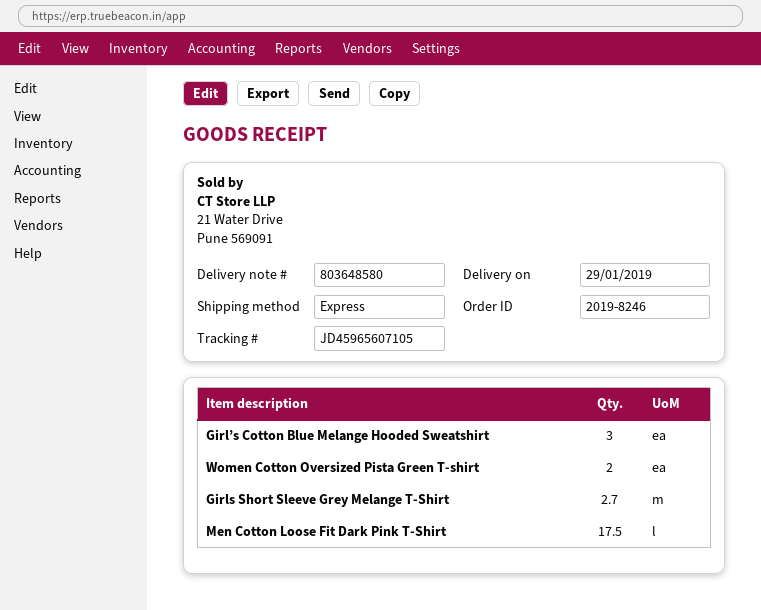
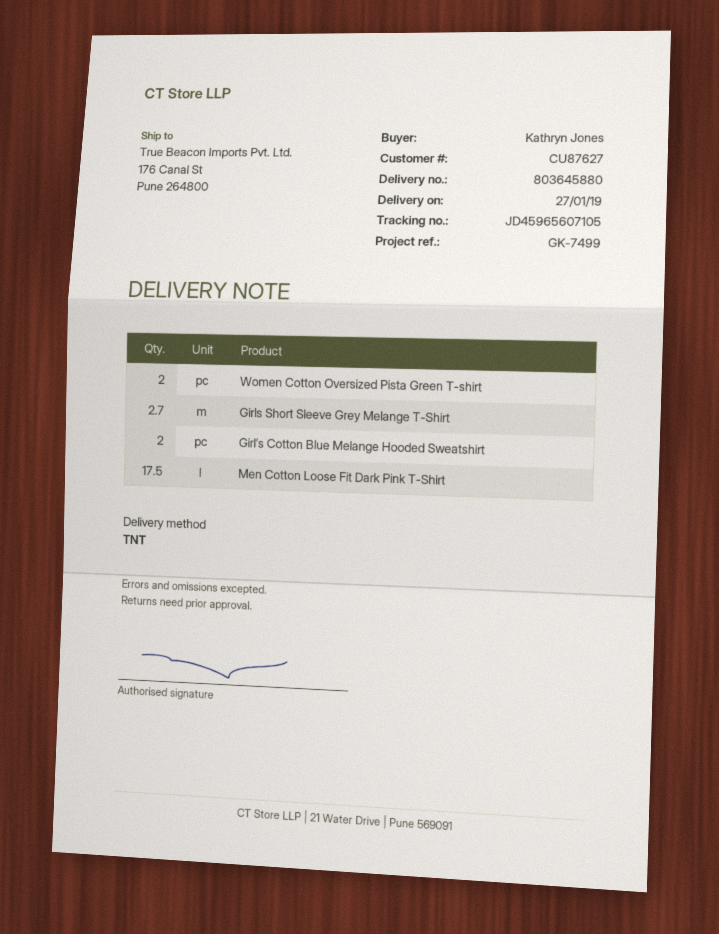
delivery note number: 803648580 -> 803645880
delivery date: 2019-01-29 -> 2019-01-27
shipping method: express -> TNT
Girl’s Cotton Blue Melange Hooded Sweatshirt: 3 -> 2

